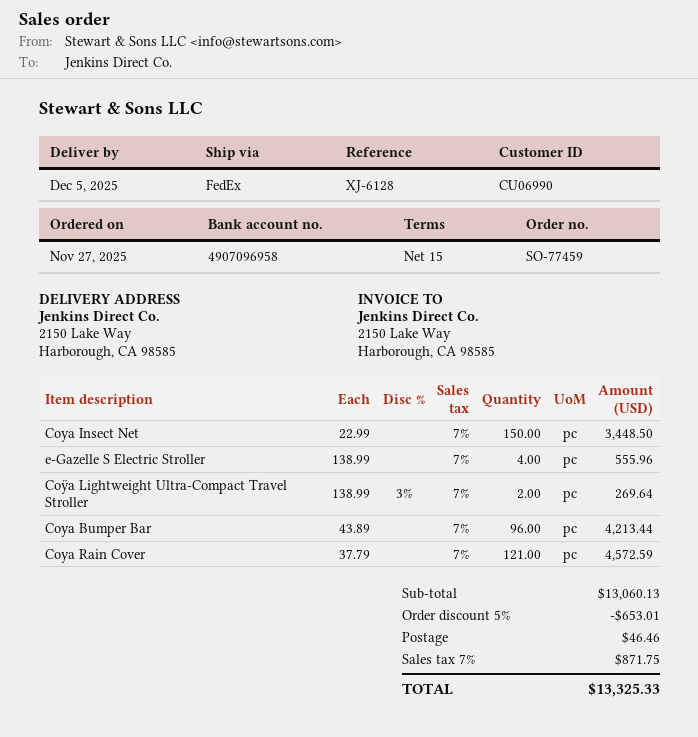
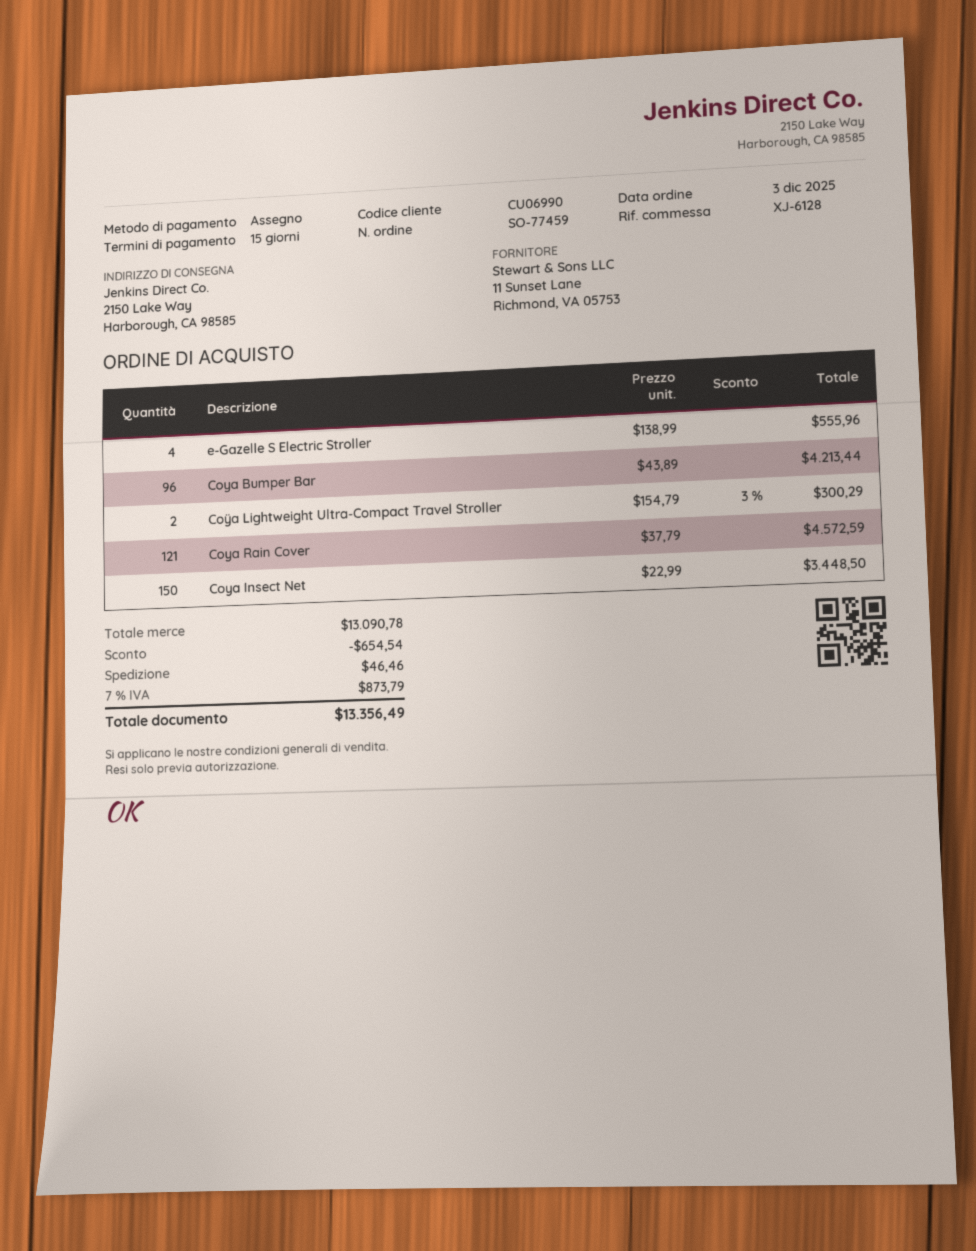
order date: 2025-11-27 -> 2025-12-03
Coÿa Lightweight Ultra-Compact Travel Stroller: 2 x 138.99 - 3% = 269.64 -> 2 x 154.79 - 3% = 300.29
subtotal: 13060.13 -> 13090.78
discount: 653.01 -> 654.54
tax: 7% = 871.75 -> 7% = 873.79
total: 13325.33 -> 13356.49

